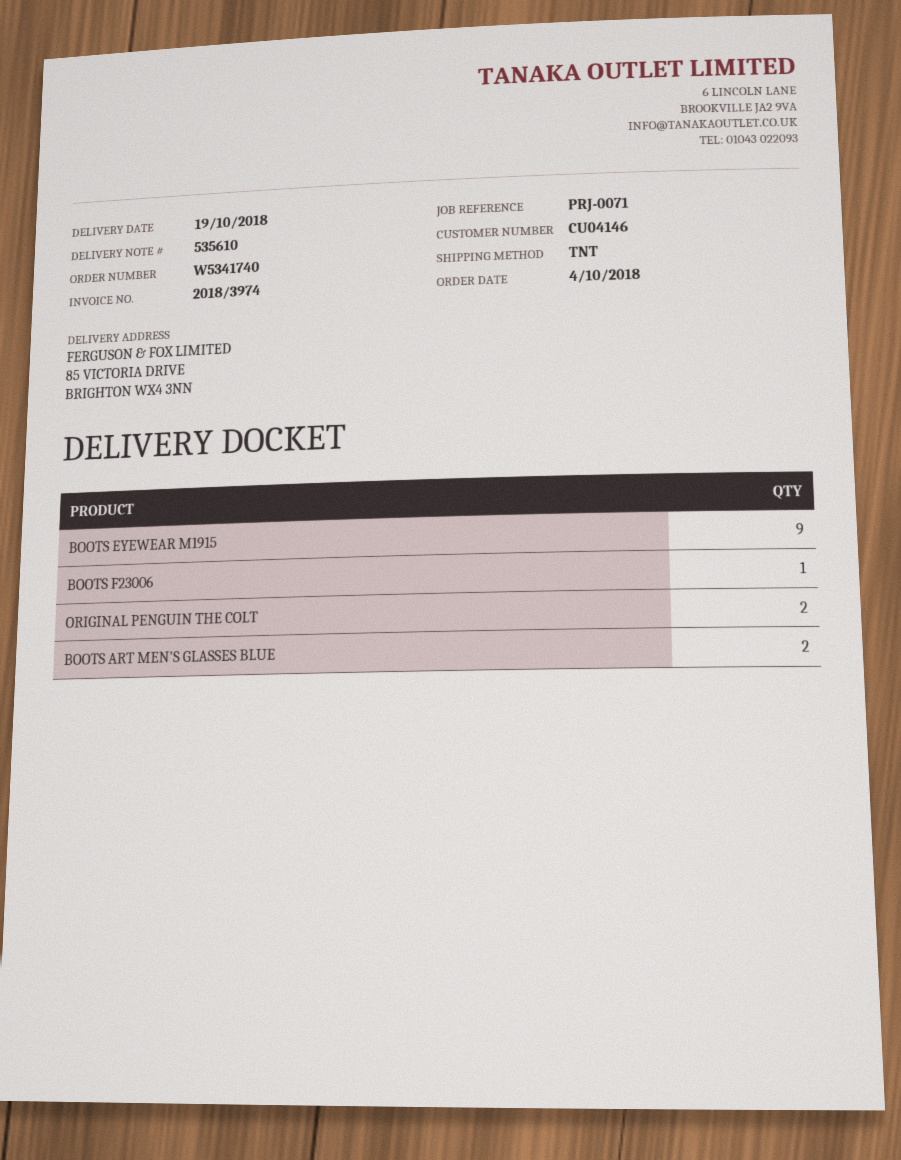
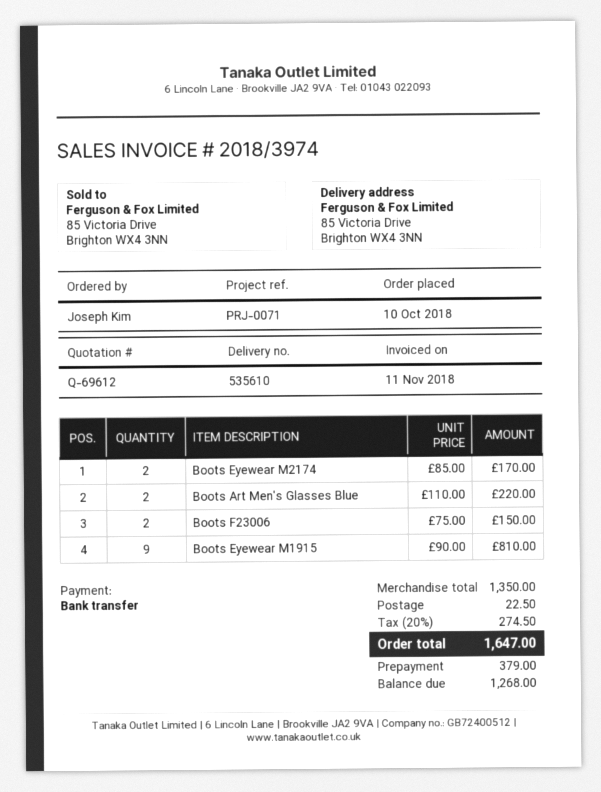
order date: 2018-10-04 -> 2018-10-10
BOOTS F23006: 1 -> 2
ORIGINAL PENGUIN THE COLT: 2 -> none
Boots Eyewear M2174: none -> 2

